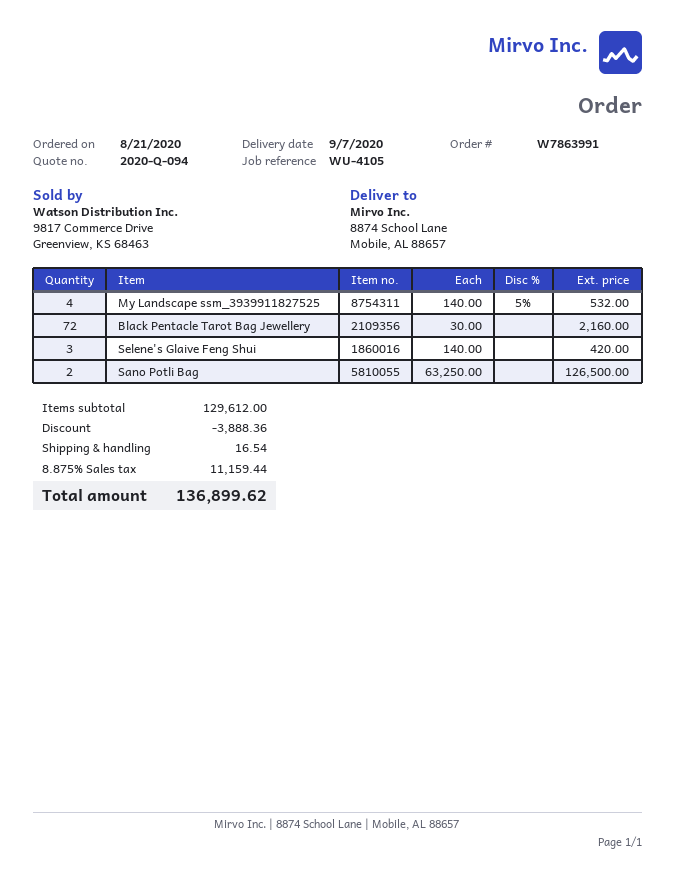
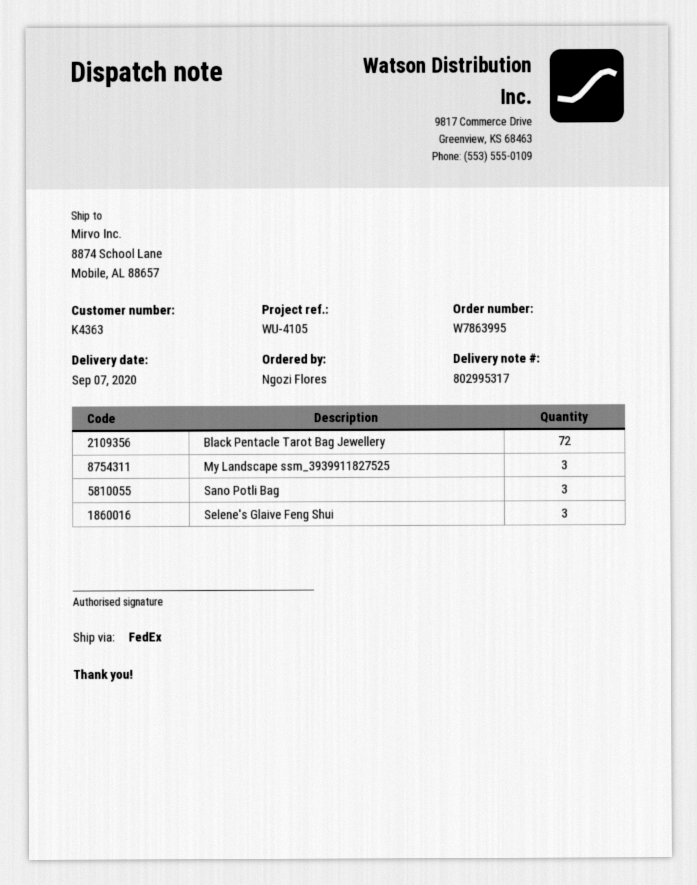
order number: W7863991 -> W7863995
My Landscape ssm_3939911827525: 4 -> 3
Sano Potli Bag: 2 -> 3

